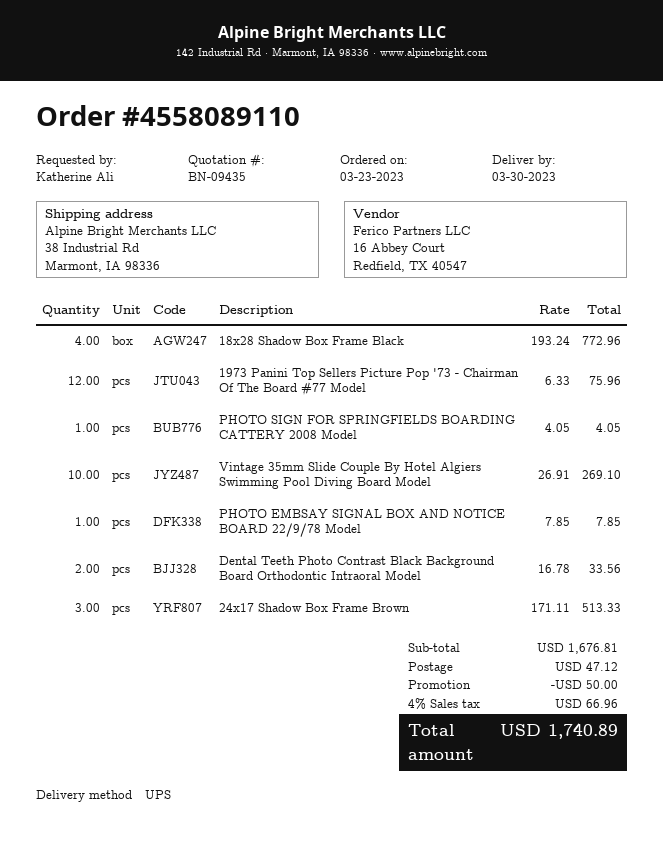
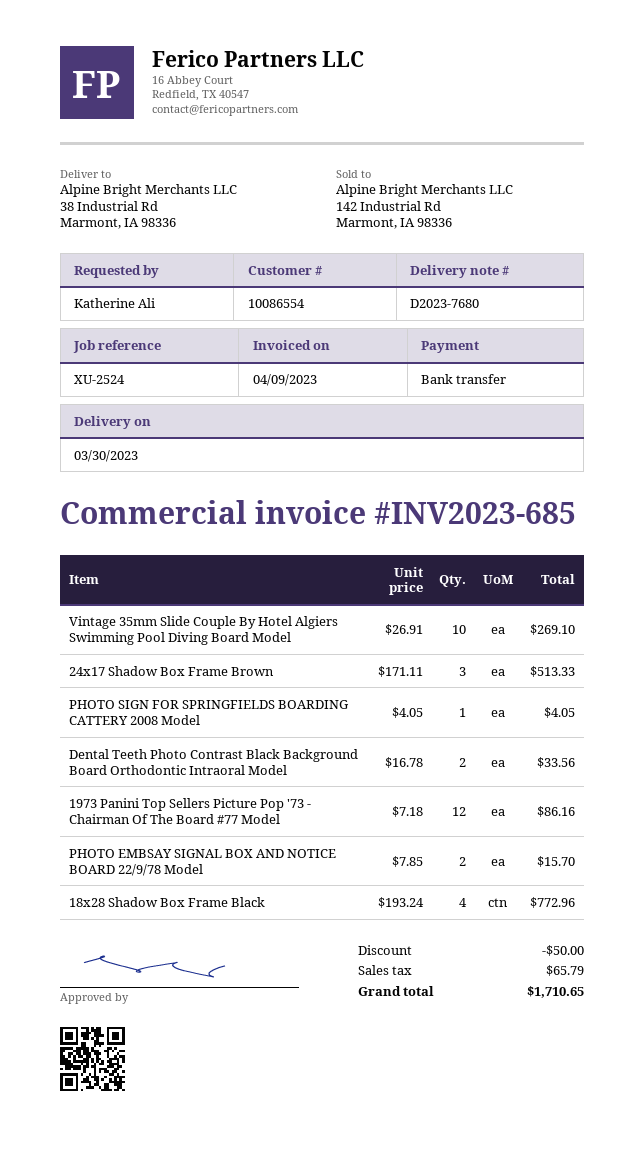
1973 Panini Top Sellers Picture Pop '73 - Chairman Of The Board #77 Model: 12 x 6.33 = 75.96 -> 12 x 7.18 = 86.16
PHOTO EMBSAY SIGNAL BOX AND NOTICE BOARD 22/9/78 Model: 1 x 7.85 = 7.85 -> 2 x 7.85 = 15.70
shipping: 47.12 -> none
tax: 66.96 -> 65.79
total: 1740.89 -> 1710.65

